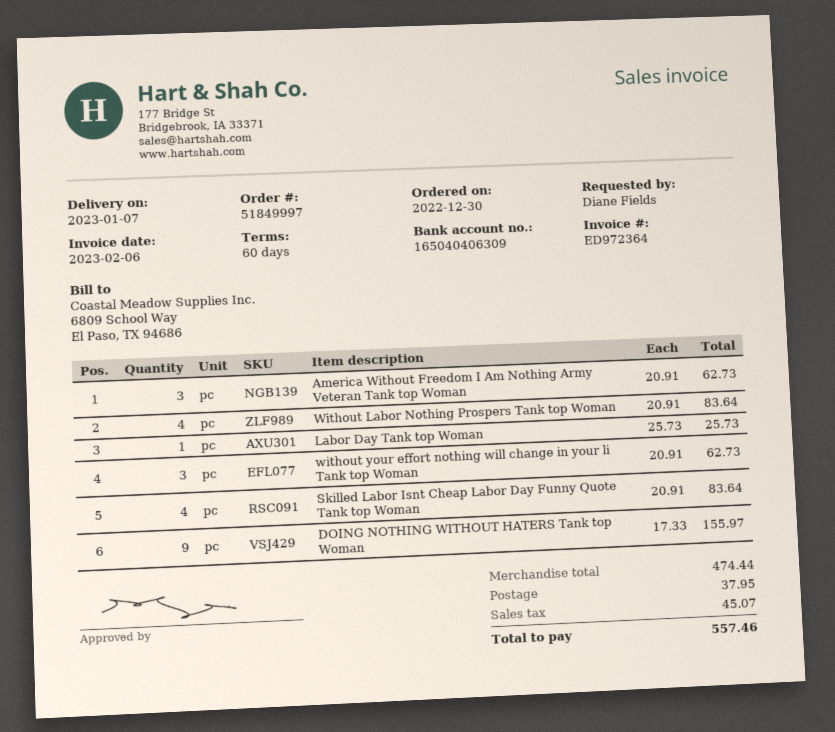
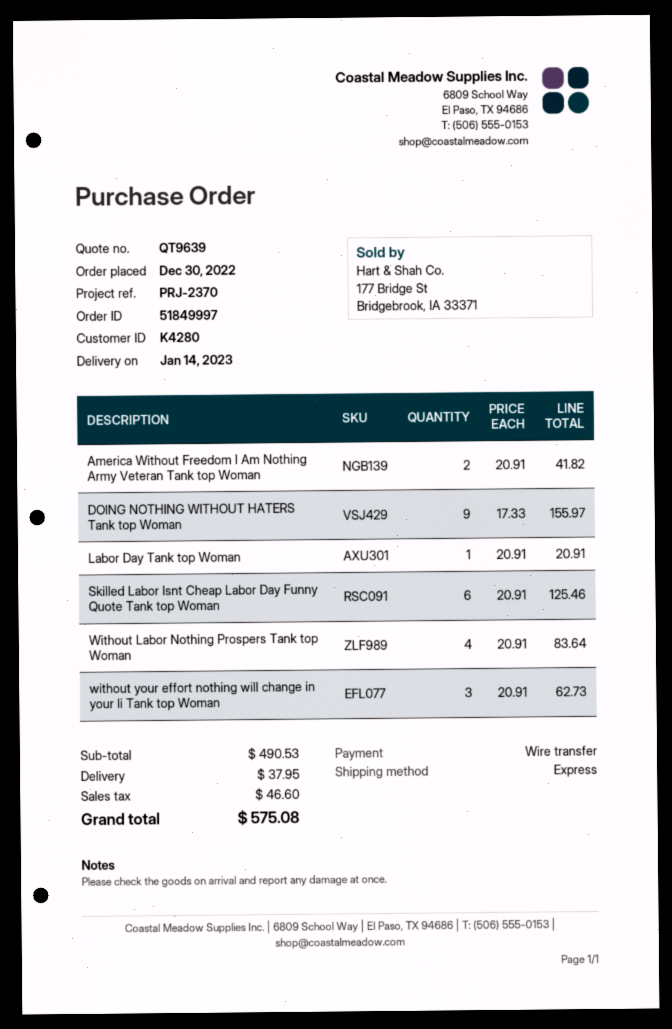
delivery date: 2023-01-07 -> 2023-01-14
America Without Freedom I Am Nothing Army Veteran Tank top Woman: 3 x 20.91 = 62.73 -> 2 x 20.91 = 41.82
Labor Day Tank top Woman: 1 x 25.73 = 25.73 -> 1 x 20.91 = 20.91
Skilled Labor Isnt Cheap Labor Day Funny Quote Tank top Woman: 4 x 20.91 = 83.64 -> 6 x 20.91 = 125.46
subtotal: 474.44 -> 490.53
tax: 45.07 -> 46.60
total: 557.46 -> 575.08

